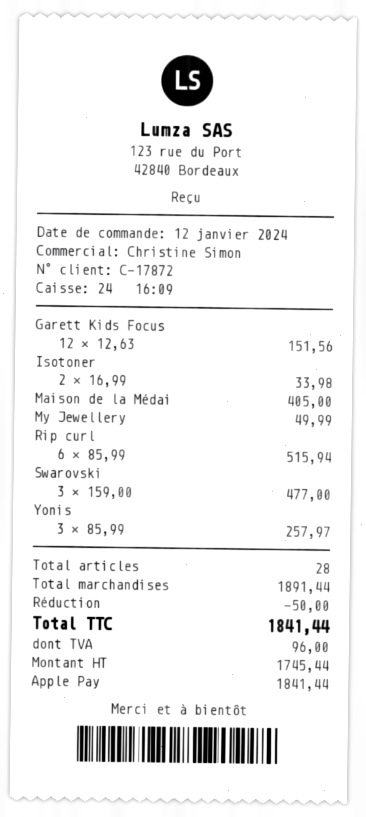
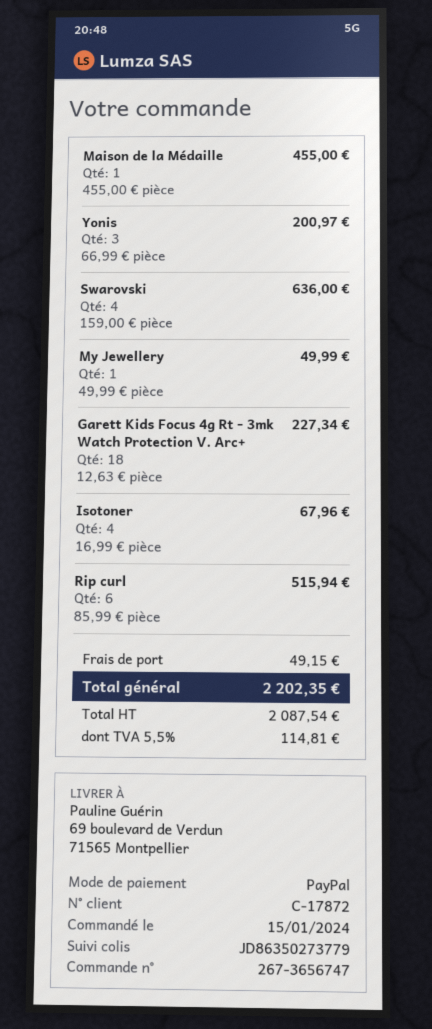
order date: 2024-01-12 -> 2024-01-15
payment method: Apple Pay -> PayPal
Garett Kids Focus: 12 x 12.63 = 151.56 -> 18 x 12.63 = 227.34
Isotoner: 2 x 16.99 = 33.98 -> 4 x 16.99 = 67.96
Maison de la Médai: 1 x 405.00 = 405.00 -> 1 x 455.00 = 455.00
Swarovski: 3 x 159.00 = 477.00 -> 4 x 159.00 = 636.00
Yonis: 3 x 85.99 = 257.97 -> 3 x 66.99 = 200.97
discount: 50.00 -> none
shipping: none -> 49.15
net: 1745.44 -> 2087.54
tax: 96.00 -> 114.81
total: 1841.44 -> 2202.35

